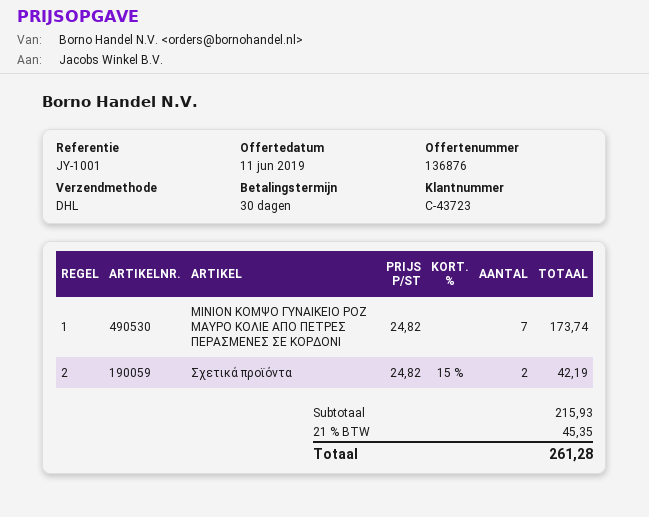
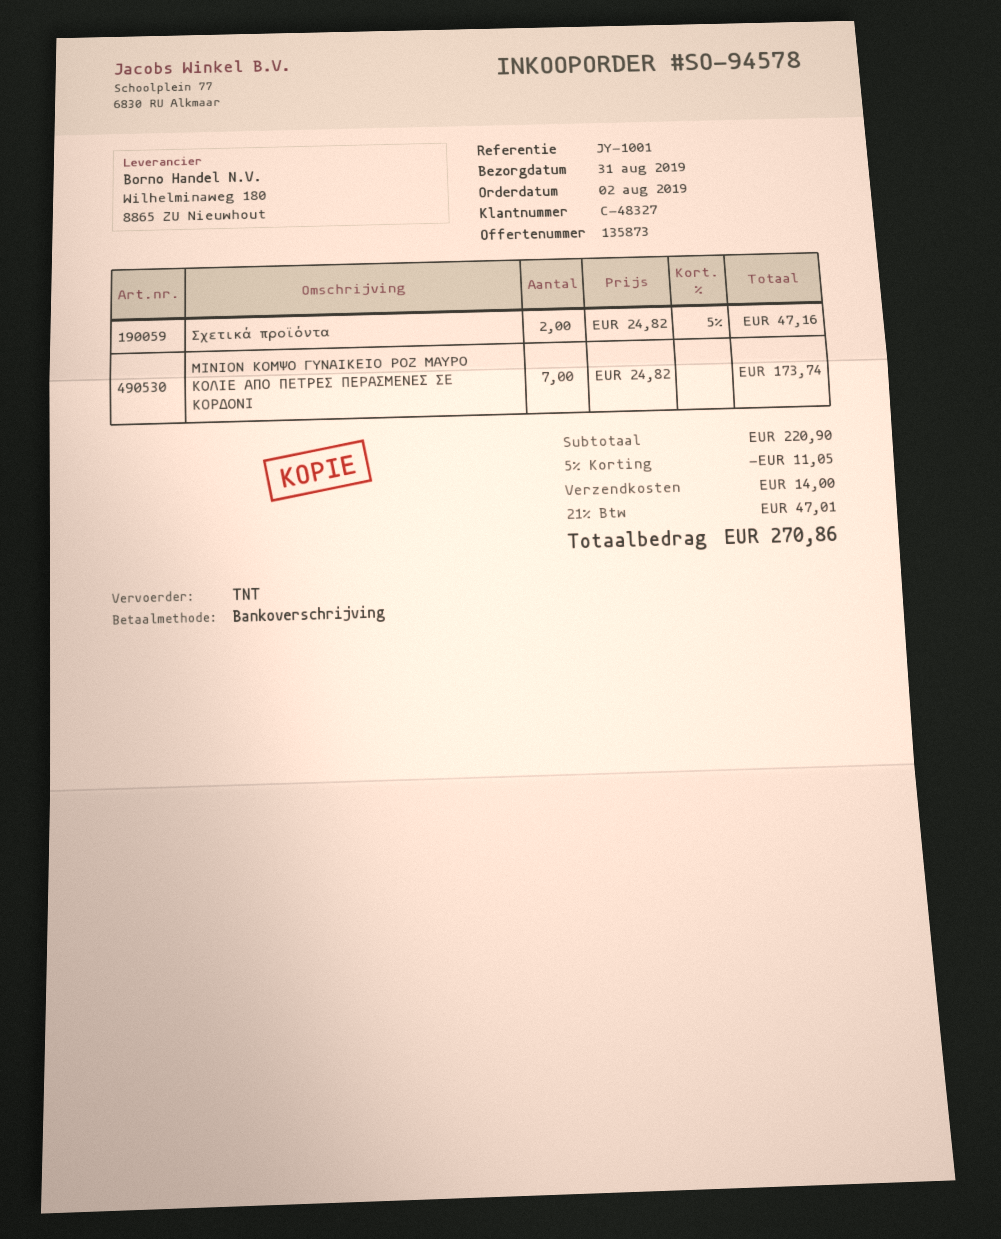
quote number: 136876 -> 135873
customer number: C-43723 -> C-48327
shipping method: DHL -> TNT
Σχετικά προϊόντα: 2 x 24.82 - 15% = 42.19 -> 2 x 24.82 - 5% = 47.16
subtotal: 215.93 -> 220.90
discount: none -> 5% = 11.05
shipping: none -> 14.00
tax: 21% = 45.35 -> 21% = 47.01
total: 261.28 -> 270.86

